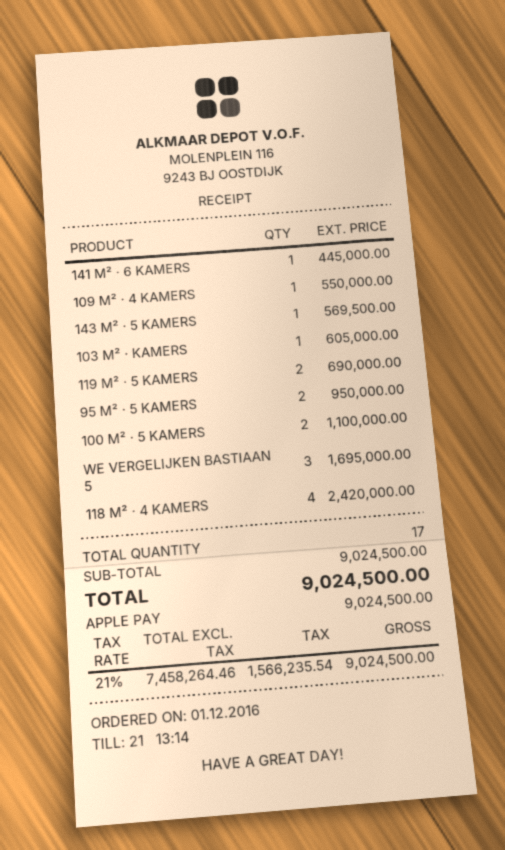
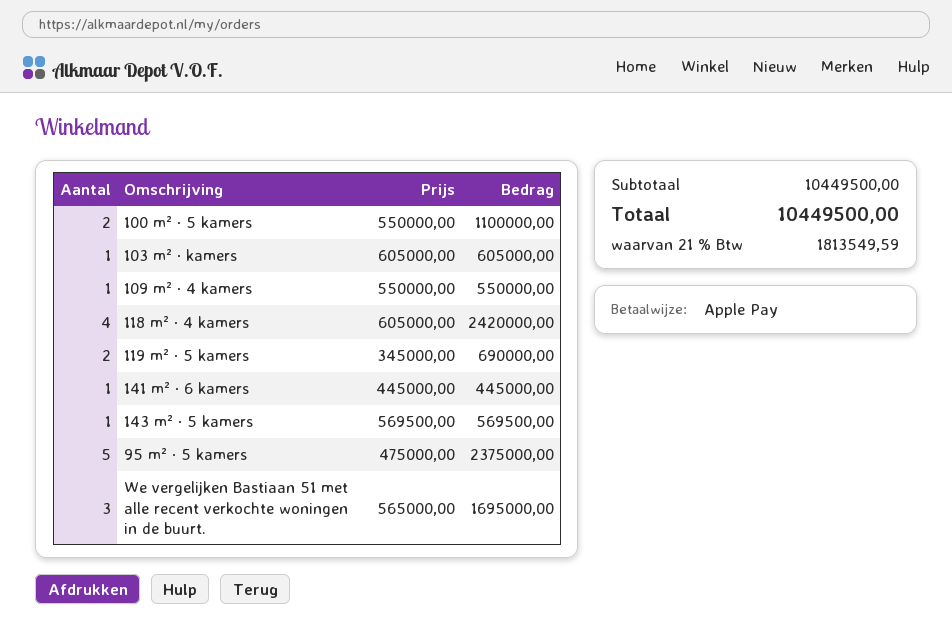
95 M² · 5 KAMERS: 2 for 950000.00 -> 5 for 2375000.00
subtotal: 9024500.00 -> 10449500.00
tax: 21% = 1566235.54 -> 21% = 1813549.59
total: 9024500.00 -> 10449500.00

